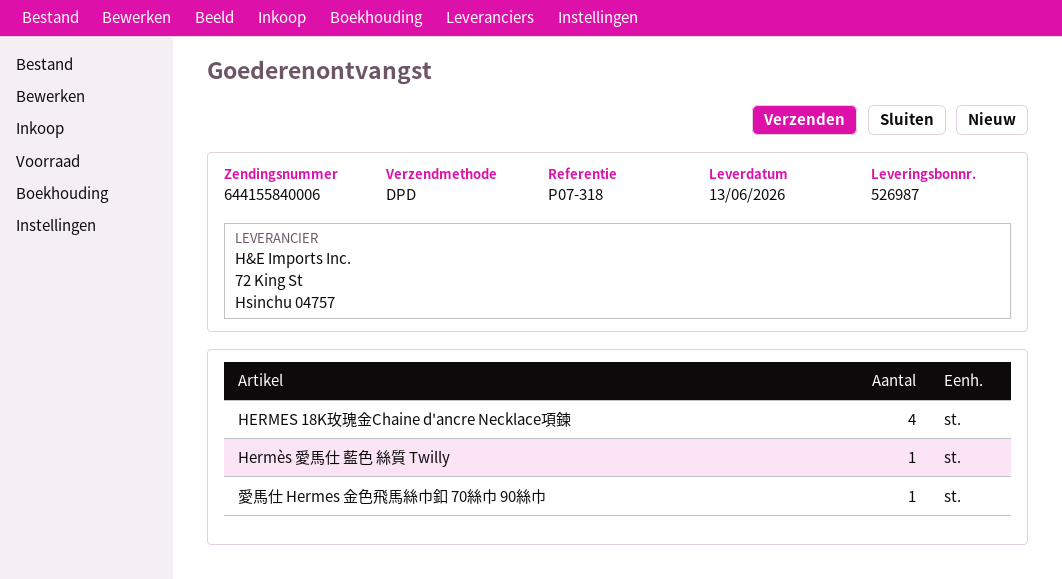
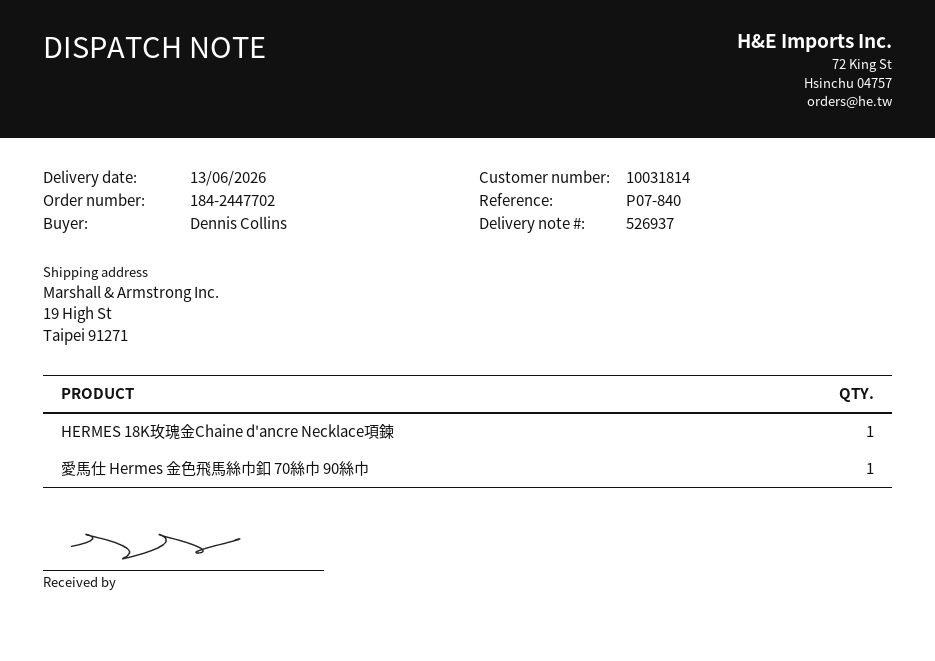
delivery note number: 526987 -> 526937
reference: P07-318 -> P07-840
HERMES 18K玫瑰金Chaine d'ancre Necklace項鍊: 4 -> 1
Hermès 愛馬仕 藍色 絲質 Twilly: 1 -> none

